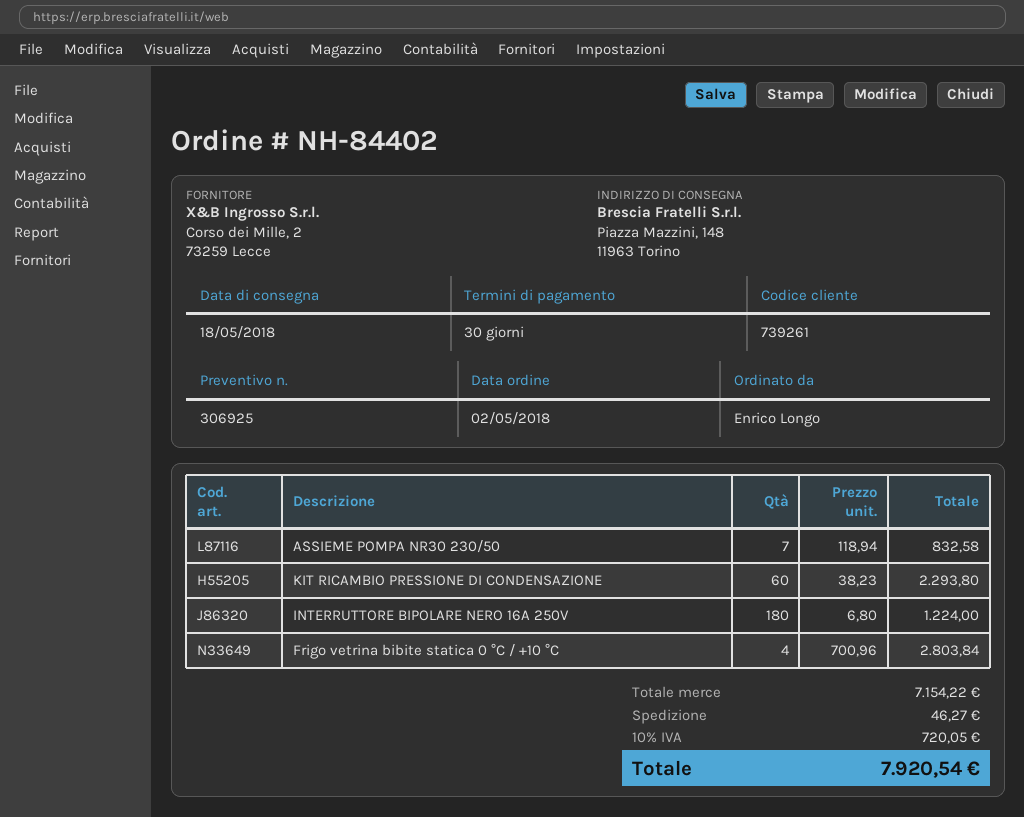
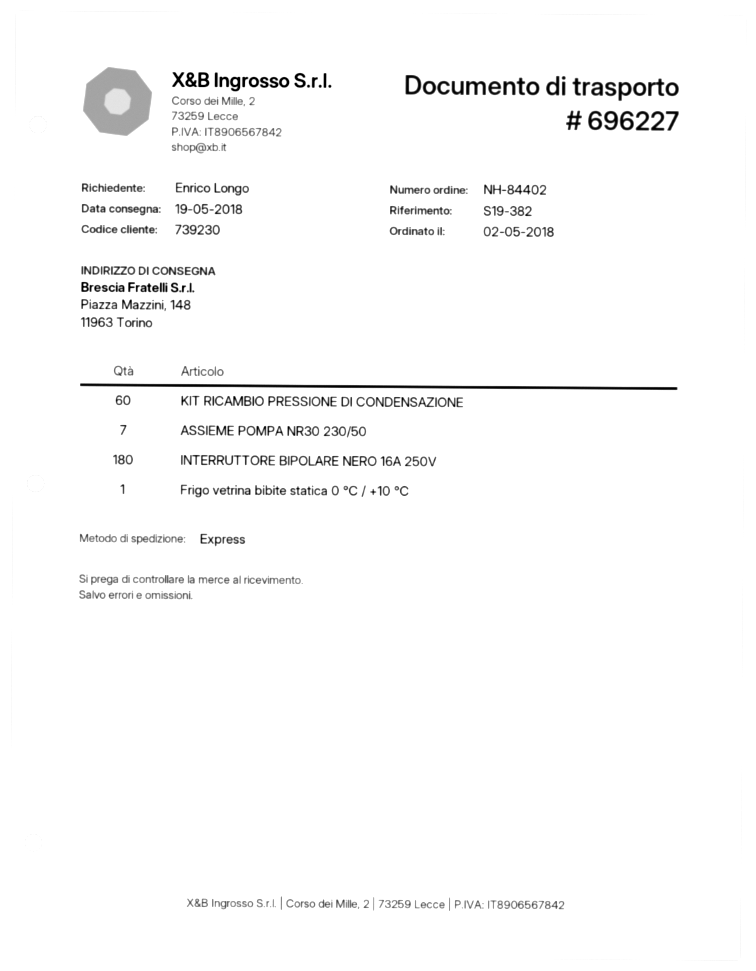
delivery date: 2018-05-18 -> 2018-05-19
customer number: 739261 -> 739230
Frigo vetrina bibite statica 0 °C / +10 °C: 4 -> 1

